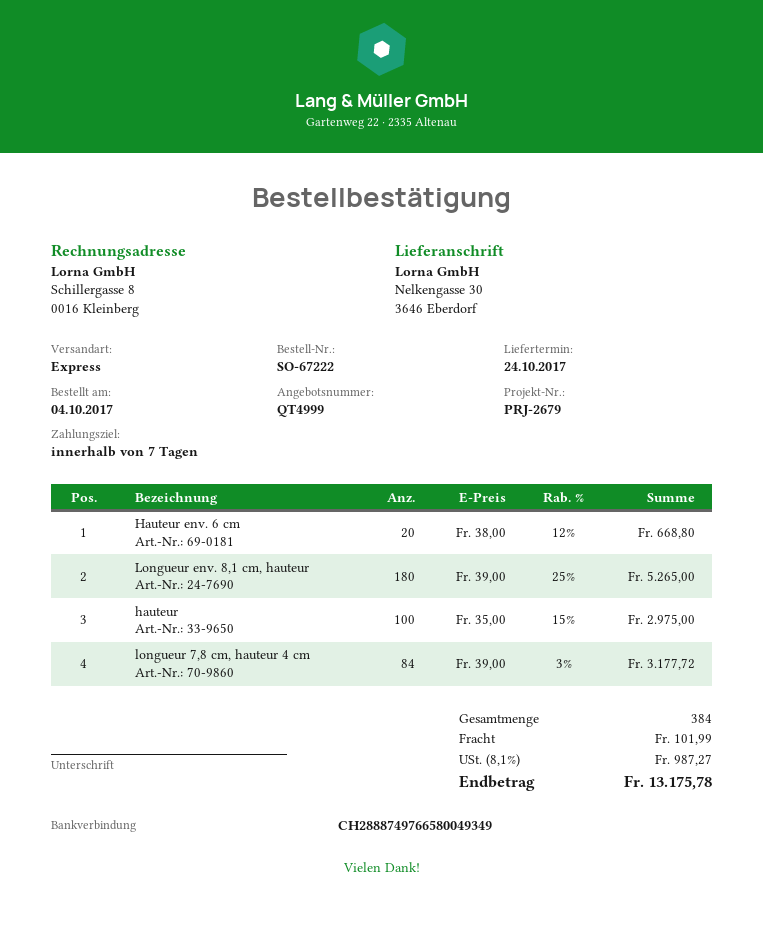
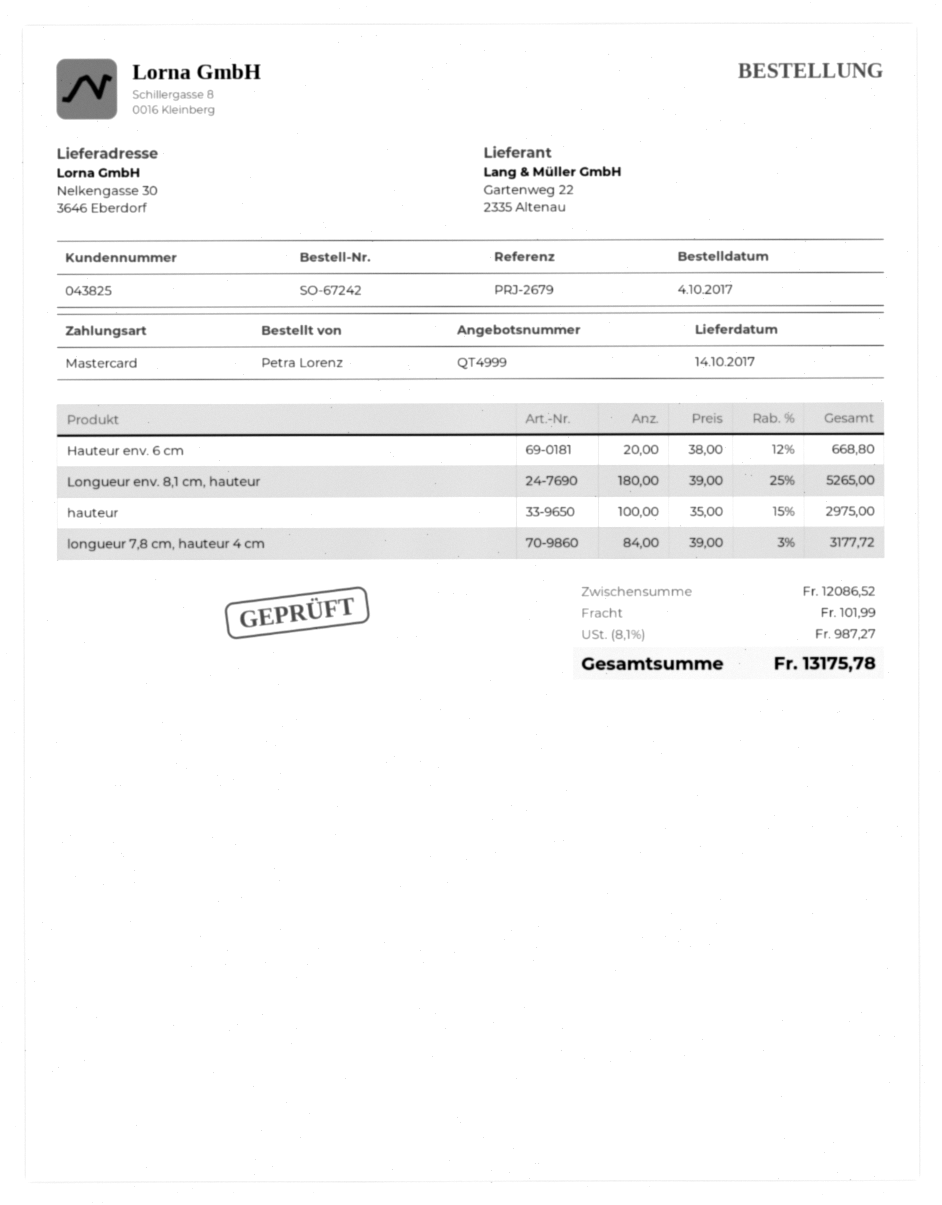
order number: SO-67222 -> SO-67242
delivery date: 2017-10-24 -> 2017-10-14

